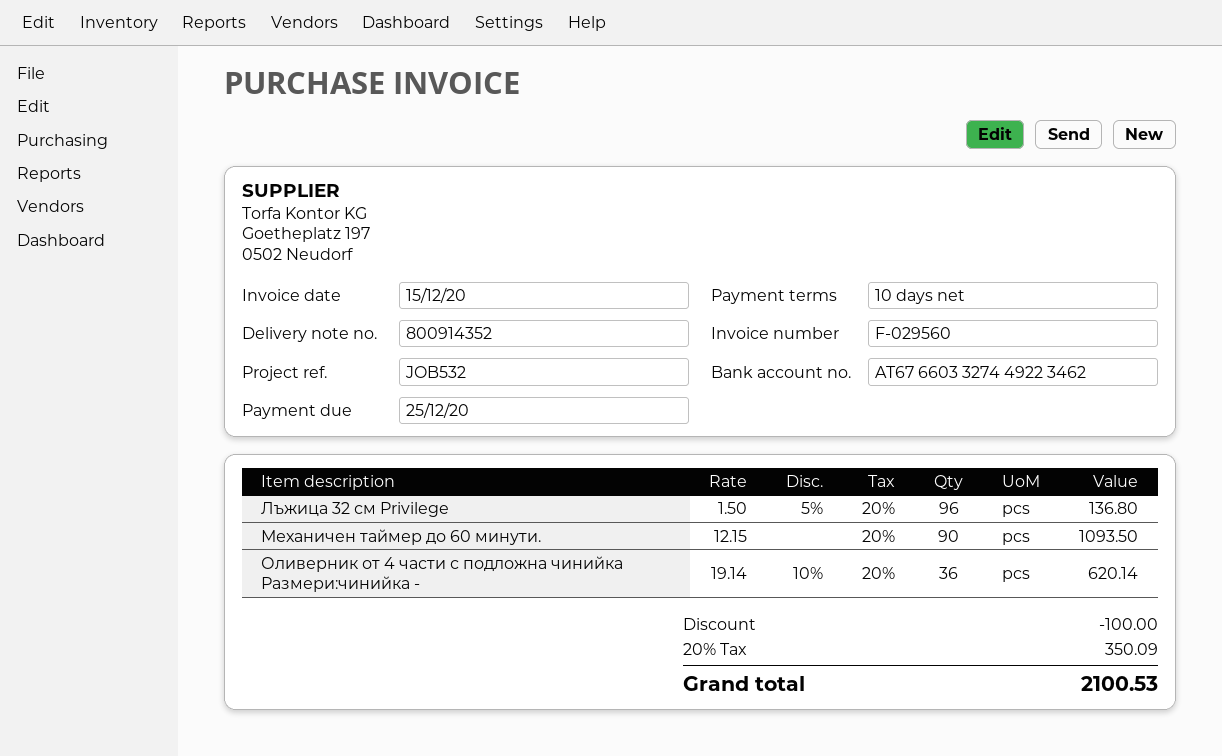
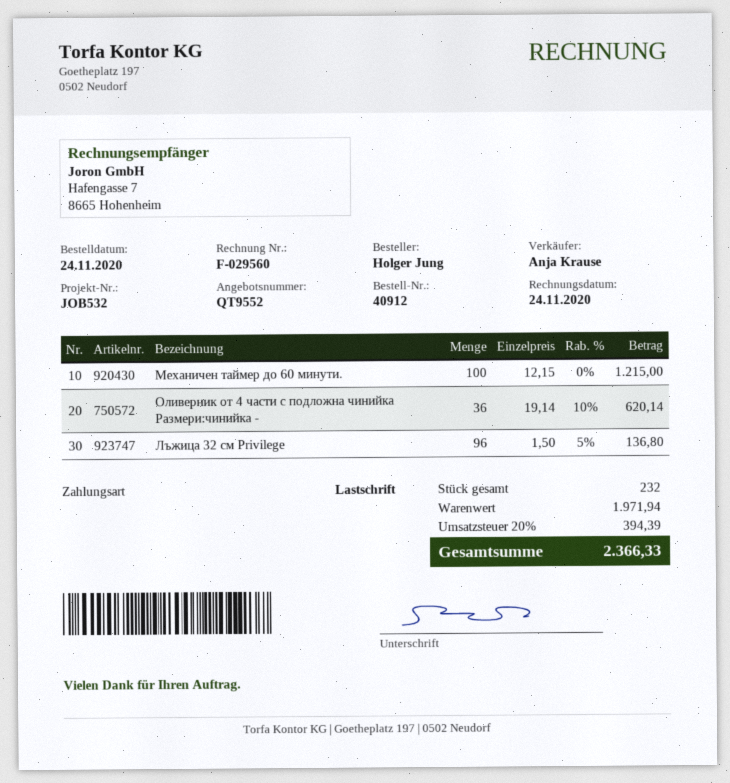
invoice date: 2020-12-15 -> 2020-11-24
Механичен таймер до 60 минути.: 90 x 12.15 = 1093.50 -> 100 x 12.15 = 1215.00
discount: 100.00 -> none
tax: 20% = 350.09 -> 20% = 394.39
total: 2100.53 -> 2366.33

